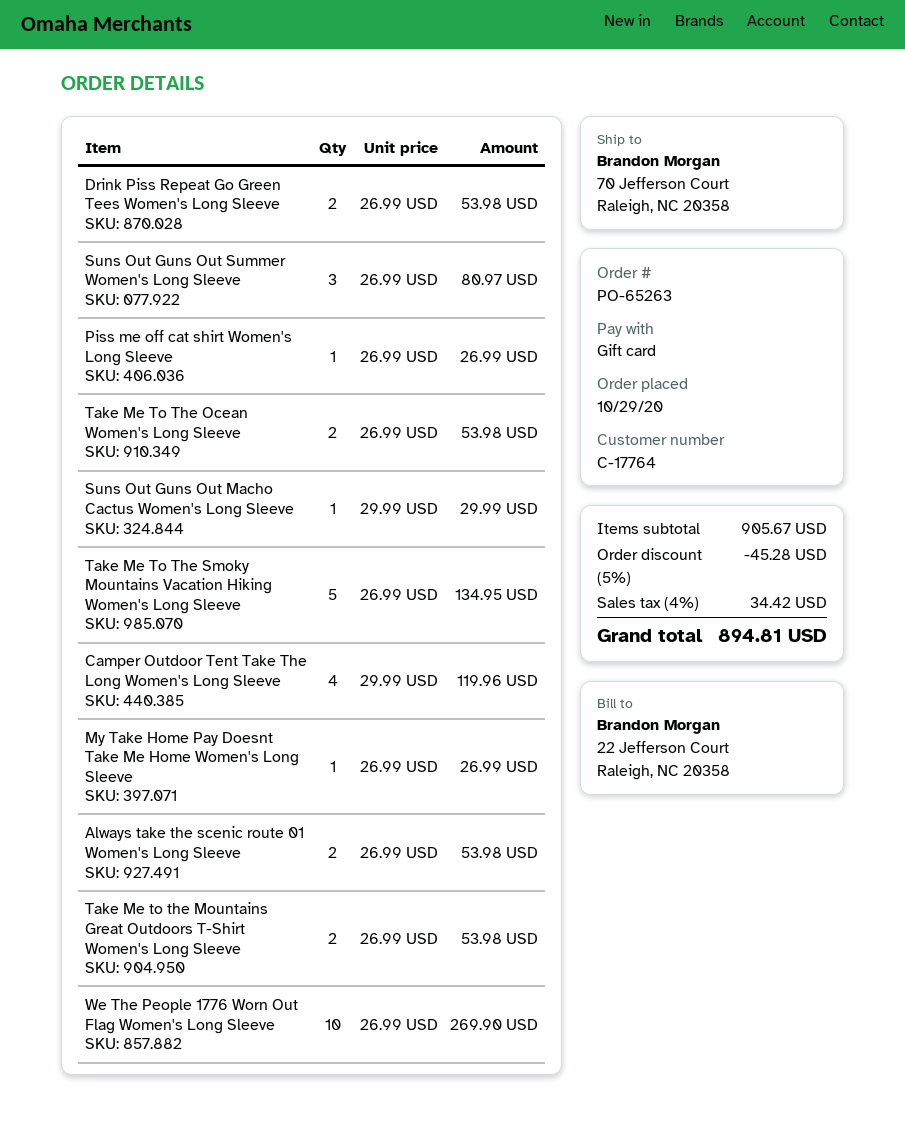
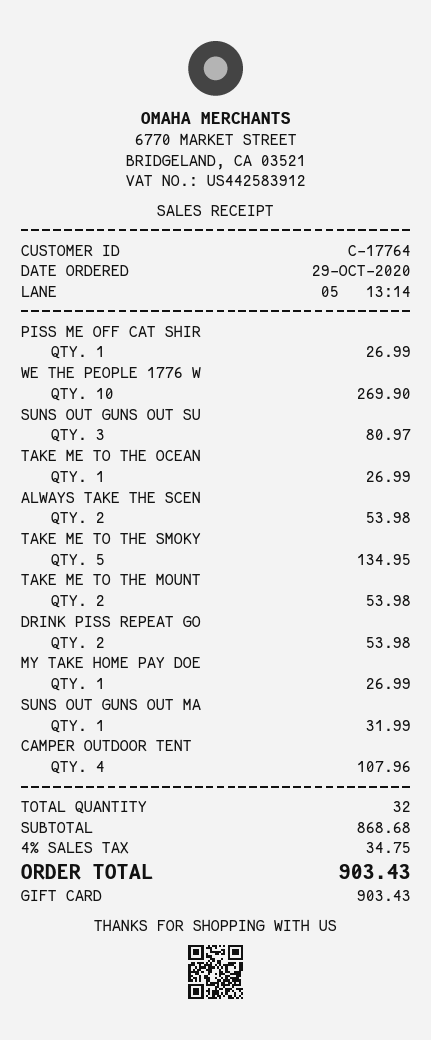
Take Me To The Ocean Women's Long Sleeve: 2 for 53.98 -> 1 for 26.99
Suns Out Guns Out Macho Cactus Women's Long Sleeve: 1 for 29.99 -> 1 for 31.99
Camper Outdoor Tent Take The Long Women's Long Sleeve: 4 for 119.96 -> 4 for 107.96
subtotal: 905.67 -> 868.68
discount: 5% = 45.28 -> none
tax: 4% = 34.42 -> 4% = 34.75
total: 894.81 -> 903.43

